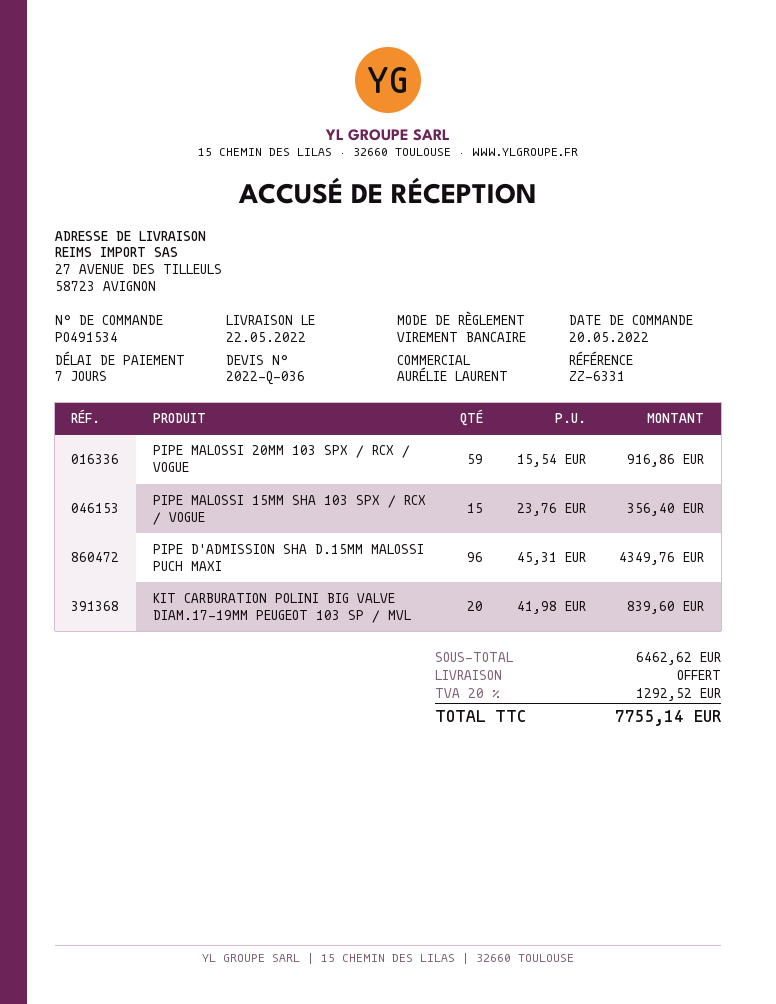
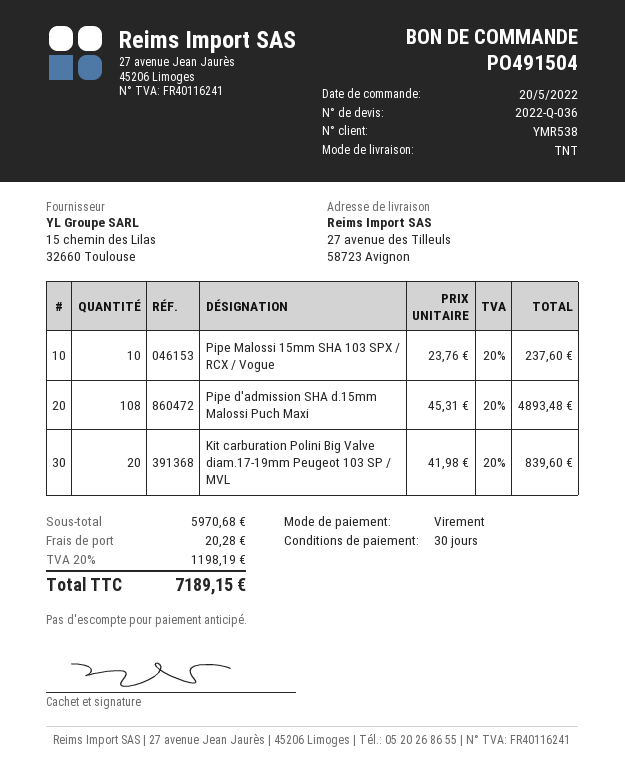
order number: PO491534 -> PO491504
payment terms: 7 days -> 30 days
PIPE MALOSSI 20MM 103 SPX / RCX / VOGUE: 59 x 15.54 = 916.86 -> none
PIPE MALOSSI 15MM SHA 103 SPX / RCX / VOGUE: 15 x 23.76 = 356.40 -> 10 x 23.76 = 237.60
PIPE D'ADMISSION SHA D.15MM MALOSSI PUCH MAXI: 96 x 45.31 = 4349.76 -> 108 x 45.31 = 4893.48
subtotal: 6462.62 -> 5970.68
shipping: 0.00 -> 20.28
tax: 20% = 1292.52 -> 20% = 1198.19
total: 7755.14 -> 7189.15

